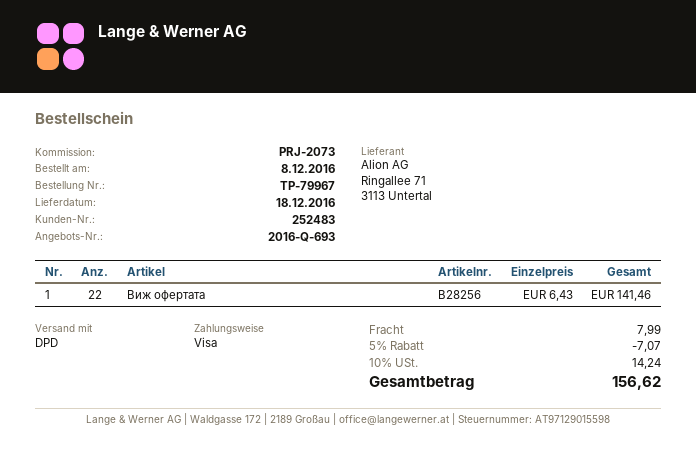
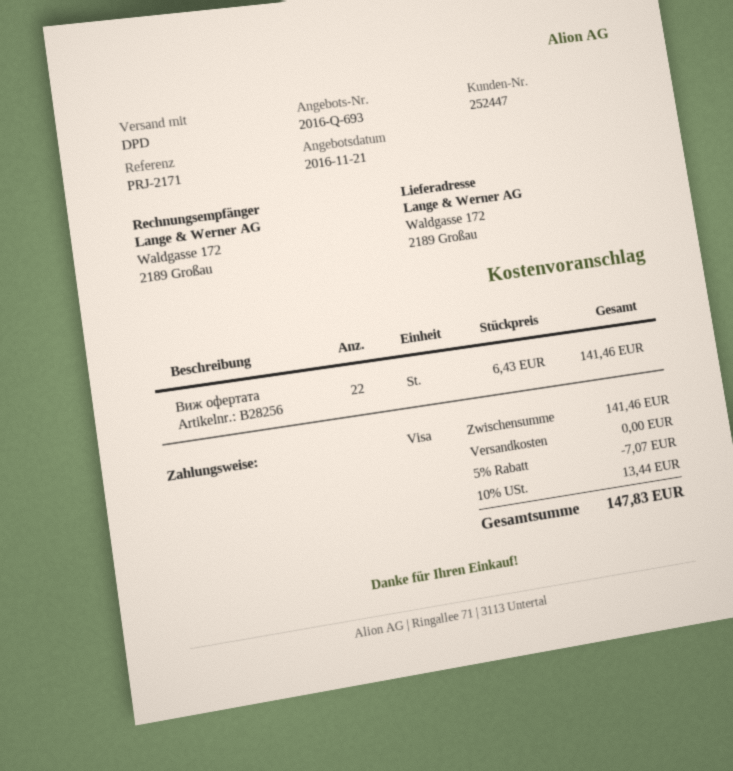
customer number: 252483 -> 252447
reference: PRJ-2073 -> PRJ-2171
shipping: 7.99 -> 0.00
tax: 10% = 14.24 -> 10% = 13.44
total: 156.62 -> 147.83

